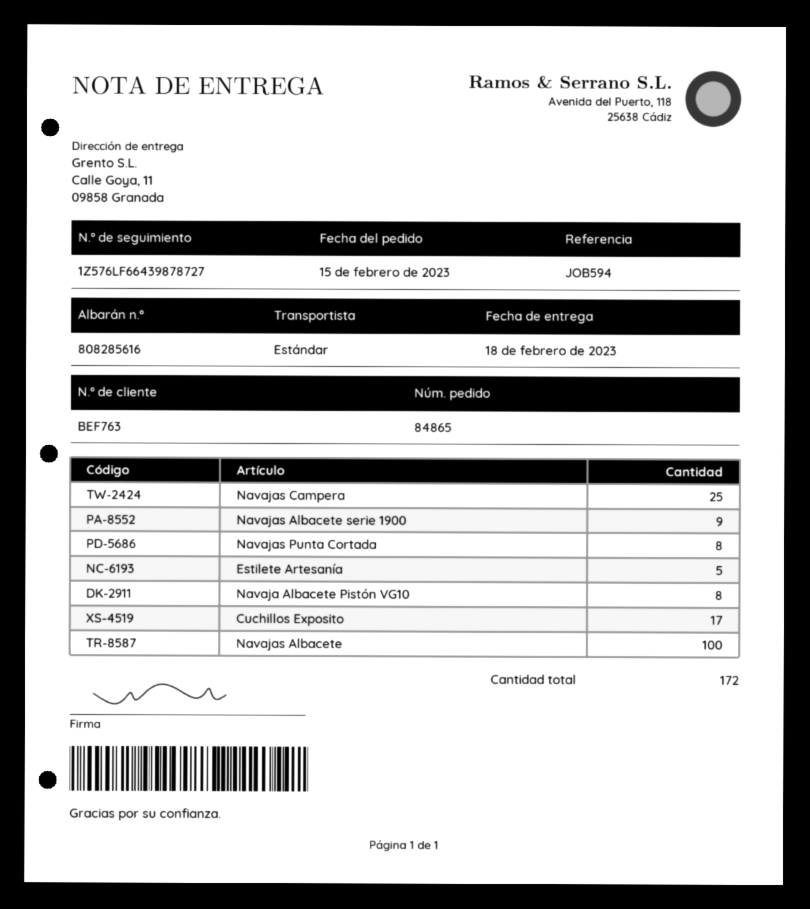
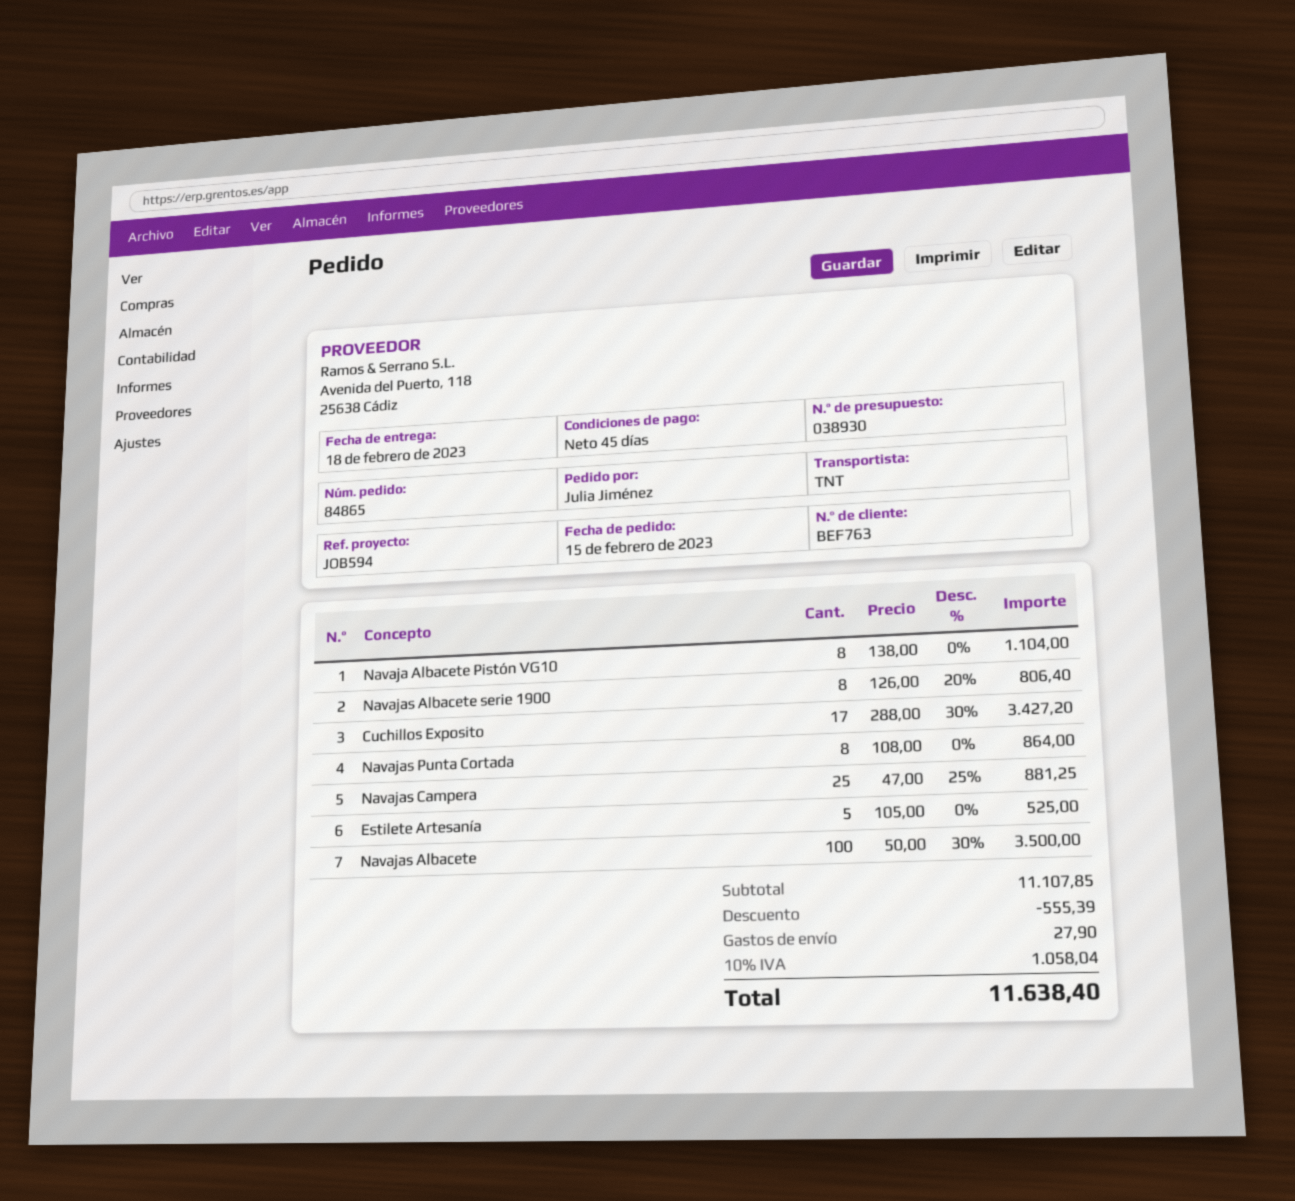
shipping method: standard -> TNT
Navajas Albacete serie 1900: 9 -> 8

